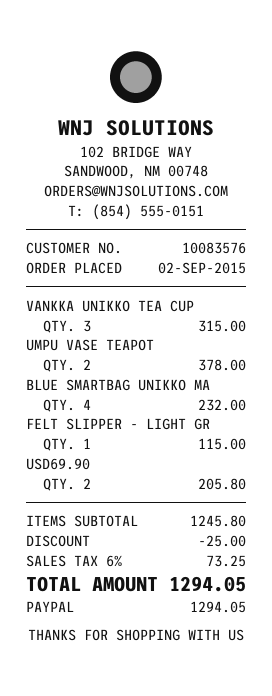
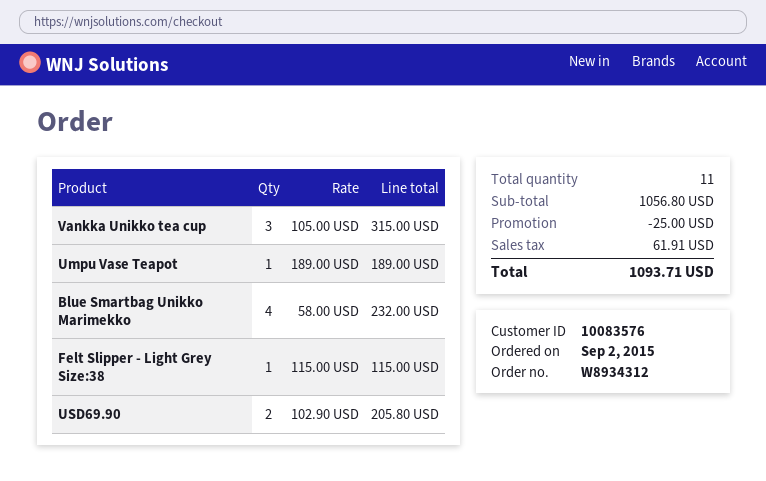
UMPU VASE TEAPOT: 2 for 378.00 -> 1 for 189.00
subtotal: 1245.80 -> 1056.80
tax: 73.25 -> 61.91
total: 1294.05 -> 1093.71

